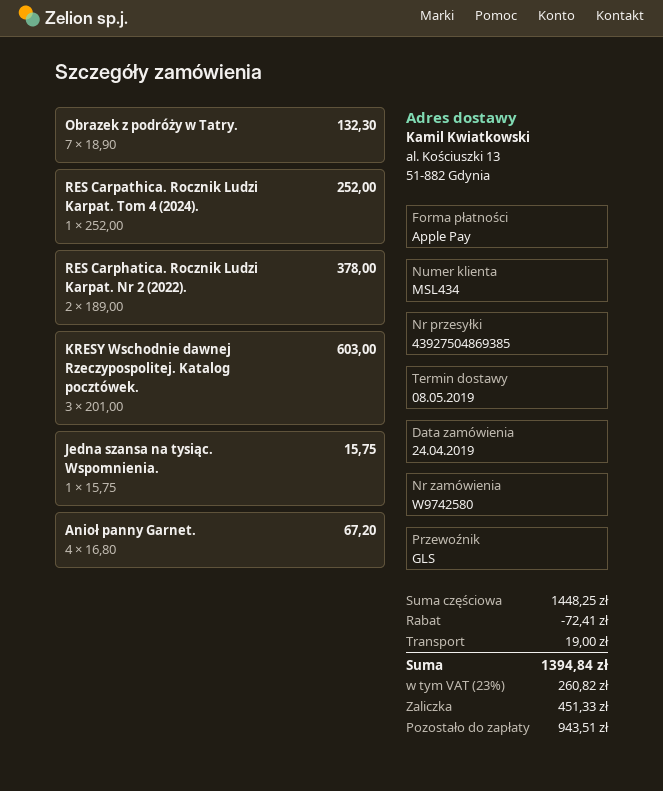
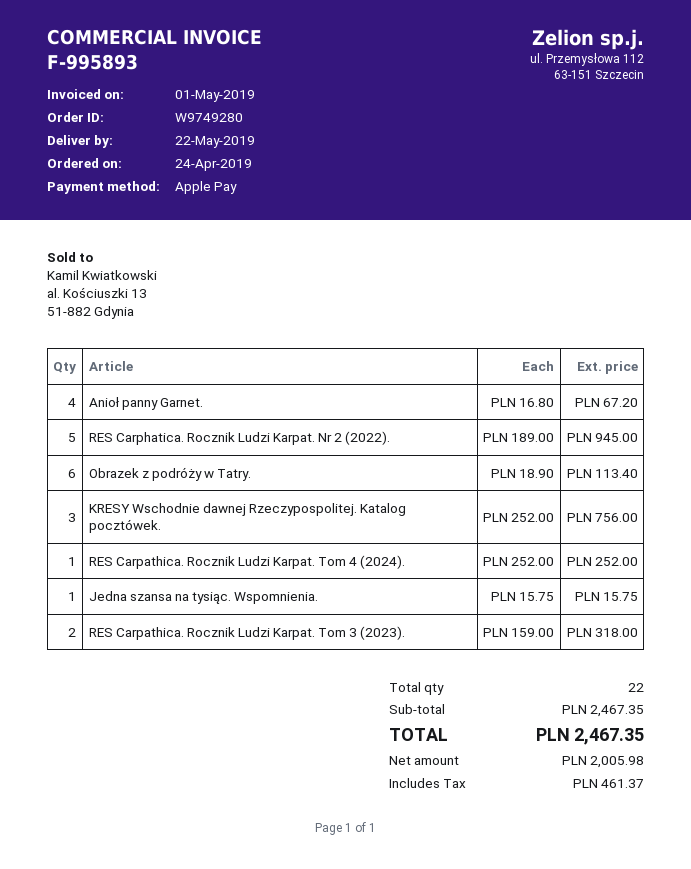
order number: W9742580 -> W9749280
delivery date: 2019-05-08 -> 2019-05-22
Obrazek z podróży w Tatry.: 7 x 18.90 = 132.30 -> 6 x 18.90 = 113.40
RES Carphatica. Rocznik Ludzi Karpat. Nr 2 (2022).: 2 x 189.00 = 378.00 -> 5 x 189.00 = 945.00
KRESY Wschodnie dawnej Rzeczypospolitej. Katalog pocztówek.: 3 x 201.00 = 603.00 -> 3 x 252.00 = 756.00
RES Carpathica. Rocznik Ludzi Karpat. Tom 3 (2023).: none -> 2 x 159.00 = 318.00
subtotal: 1448.25 -> 2467.35
discount: 72.41 -> none
shipping: 19.00 -> none
tax: 260.82 -> 461.37
total: 1394.84 -> 2467.35

